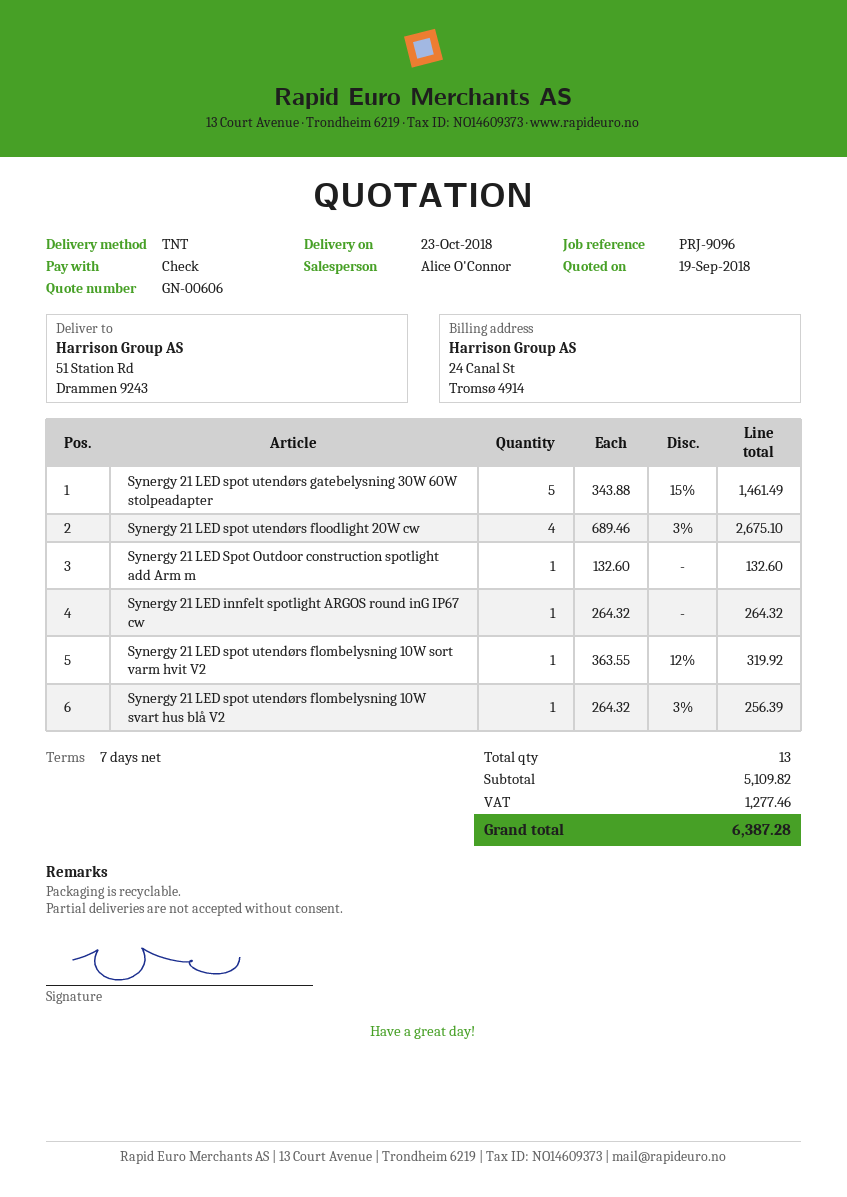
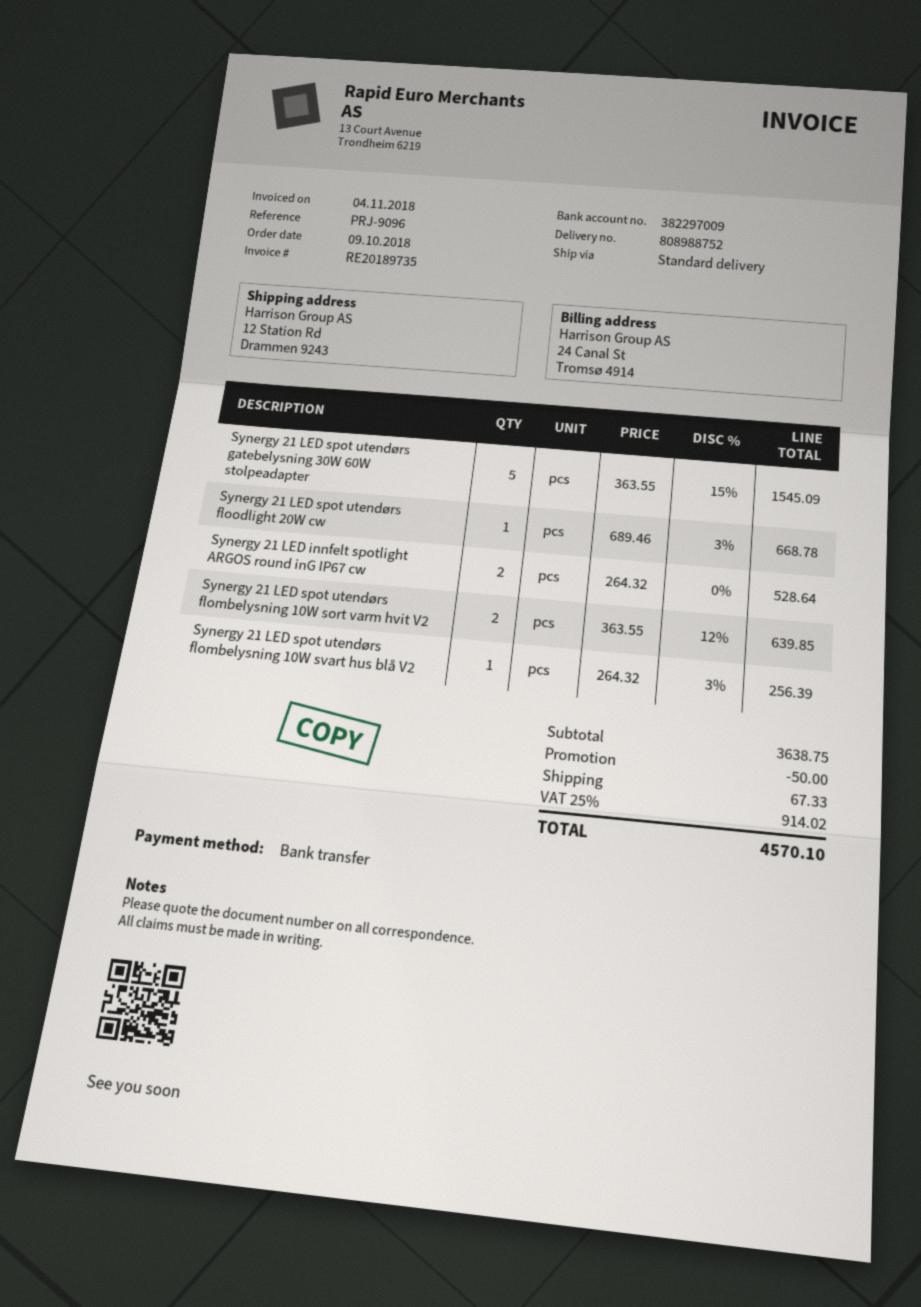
payment method: cheque -> bank transfer
shipping method: TNT -> standard
ship to: 51 Station Rd, Drammen 9243 -> 12 Station Rd, Drammen 9243
Synergy 21 LED spot utendørs gatebelysning 30W 60W stolpeadapter: 5 x 343.88 - 15% = 1461.49 -> 5 x 363.55 - 15% = 1545.09
Synergy 21 LED spot utendørs floodlight 20W cw: 4 x 689.46 - 3% = 2675.10 -> 1 x 689.46 - 3% = 668.78
Synergy 21 LED Spot Outdoor construction spotlight add Arm m: 1 x 132.60 = 132.60 -> none
Synergy 21 LED innfelt spotlight ARGOS round inG IP67 cw: 1 x 264.32 = 264.32 -> 2 x 264.32 = 528.64
Synergy 21 LED spot utendørs flombelysning 10W sort varm hvit V2: 1 x 363.55 - 12% = 319.92 -> 2 x 363.55 - 12% = 639.85
subtotal: 5109.82 -> 3638.75
discount: none -> 50.00
shipping: none -> 67.33
tax: 1277.46 -> 914.02
total: 6387.28 -> 4570.10

